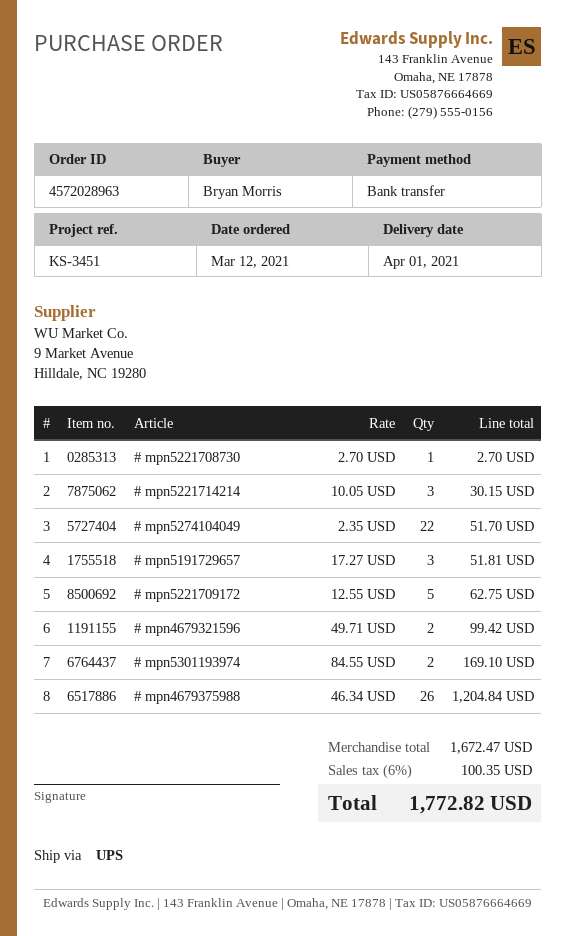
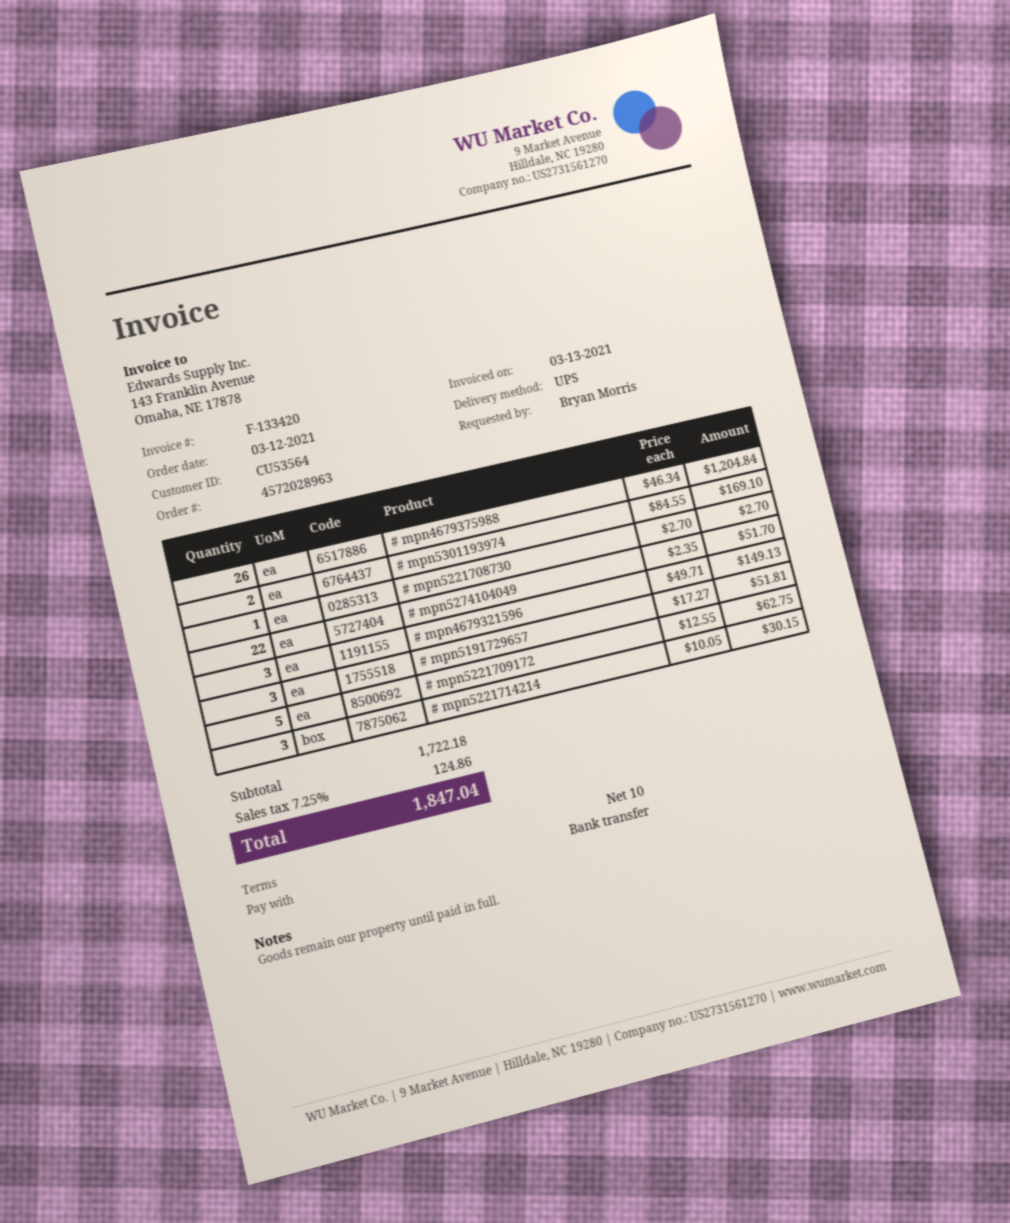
# mpn4679321596: 2 x 49.71 = 99.42 -> 3 x 49.71 = 149.13
subtotal: 1672.47 -> 1722.18
tax: 6% = 100.35 -> 7.25% = 124.86
total: 1772.82 -> 1847.04

